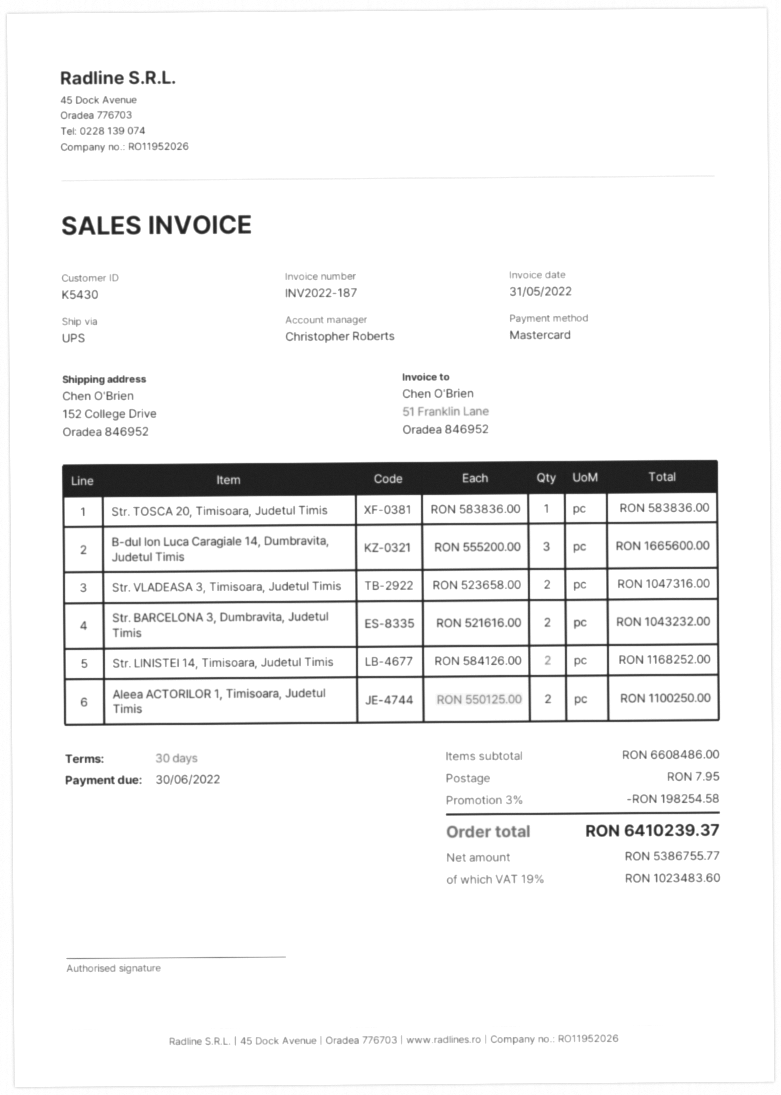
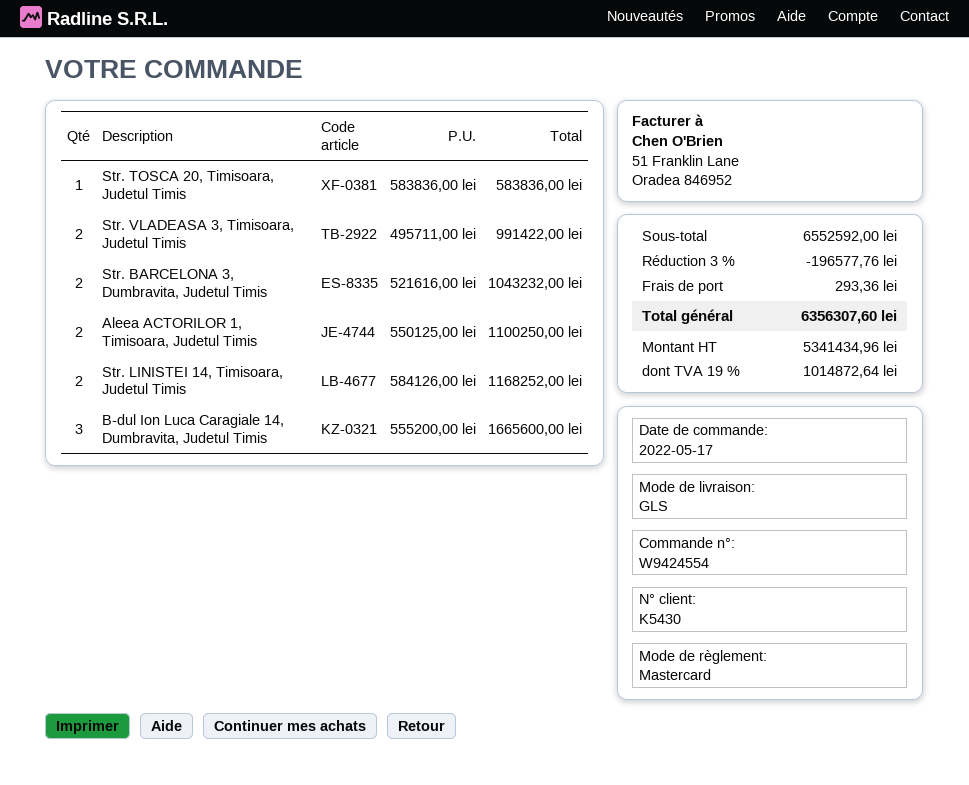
shipping method: UPS -> GLS
Str. VLADEASA 3, Timisoara, Judetul Timis: 2 x 523658.00 = 1047316.00 -> 2 x 495711.00 = 991422.00
subtotal: 6608486.00 -> 6552592.00
discount: 3% = 198254.58 -> 3% = 196577.76
shipping: 7.95 -> 293.36
net: 5386755.77 -> 5341434.96
tax: 19% = 1023483.60 -> 19% = 1014872.64
total: 6410239.37 -> 6356307.60

